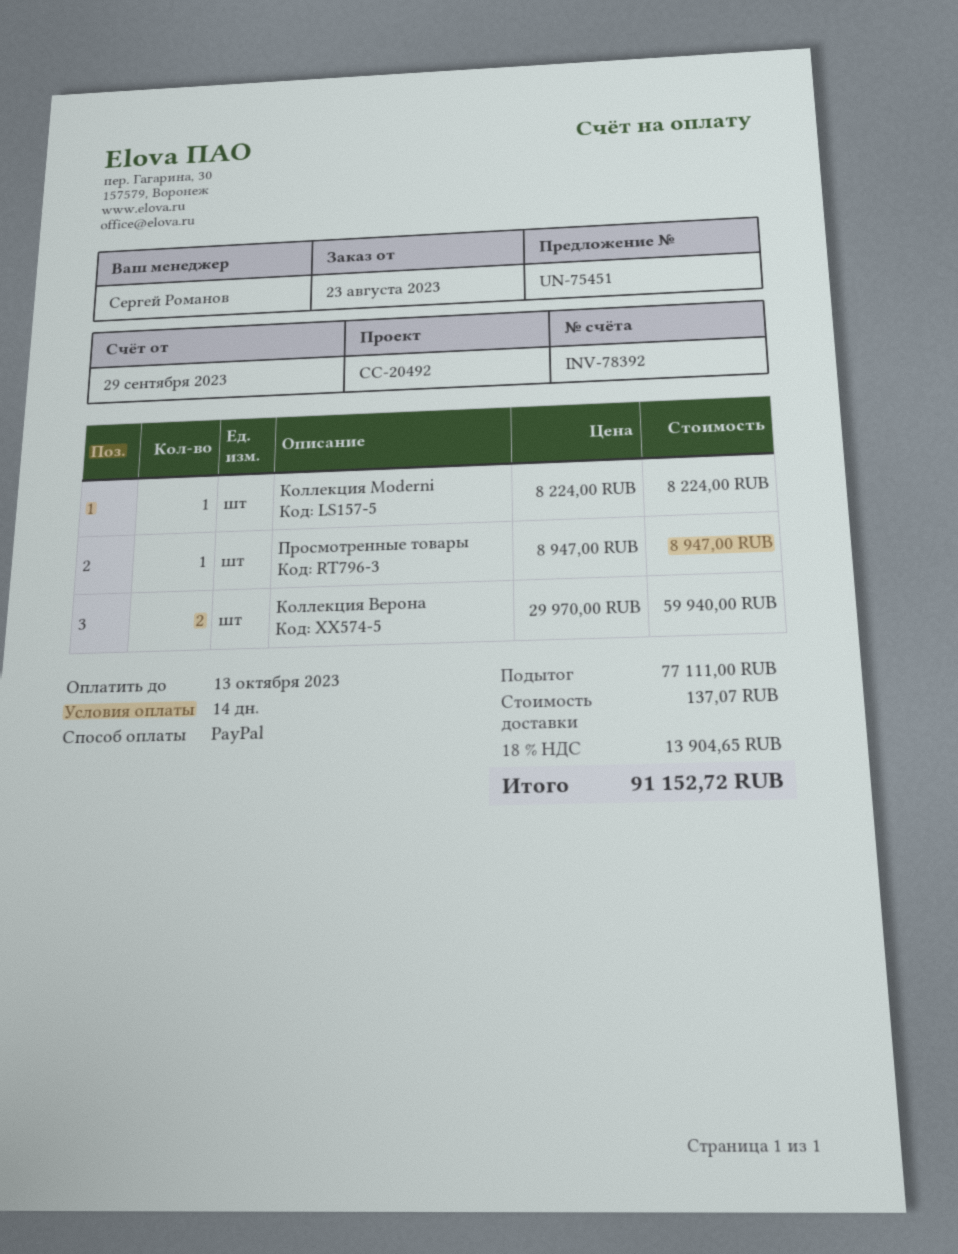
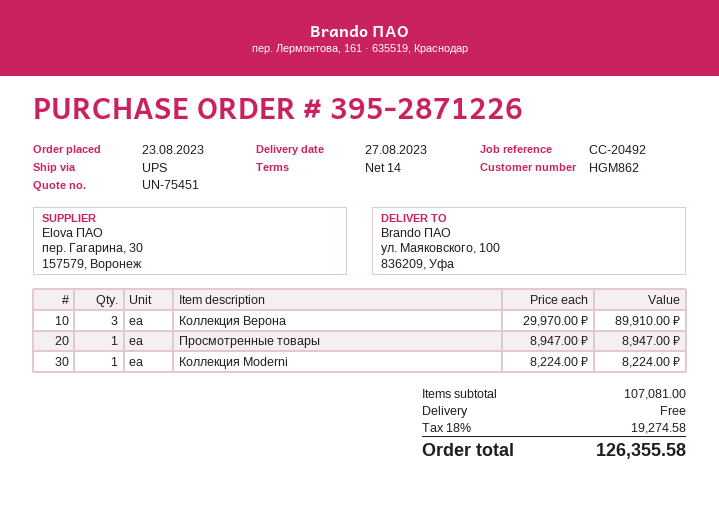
Коллекция Верона: 2 x 29970.00 = 59940.00 -> 3 x 29970.00 = 89910.00
subtotal: 77111.00 -> 107081.00
shipping: 137.07 -> 0.00
tax: 18% = 13904.65 -> 18% = 19274.58
total: 91152.72 -> 126355.58

